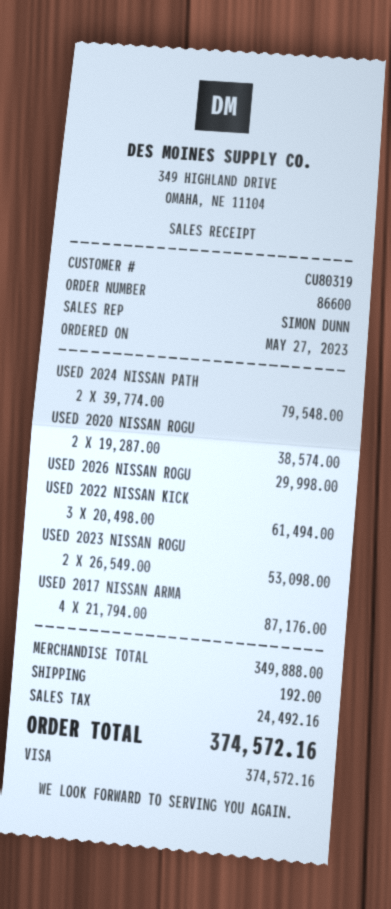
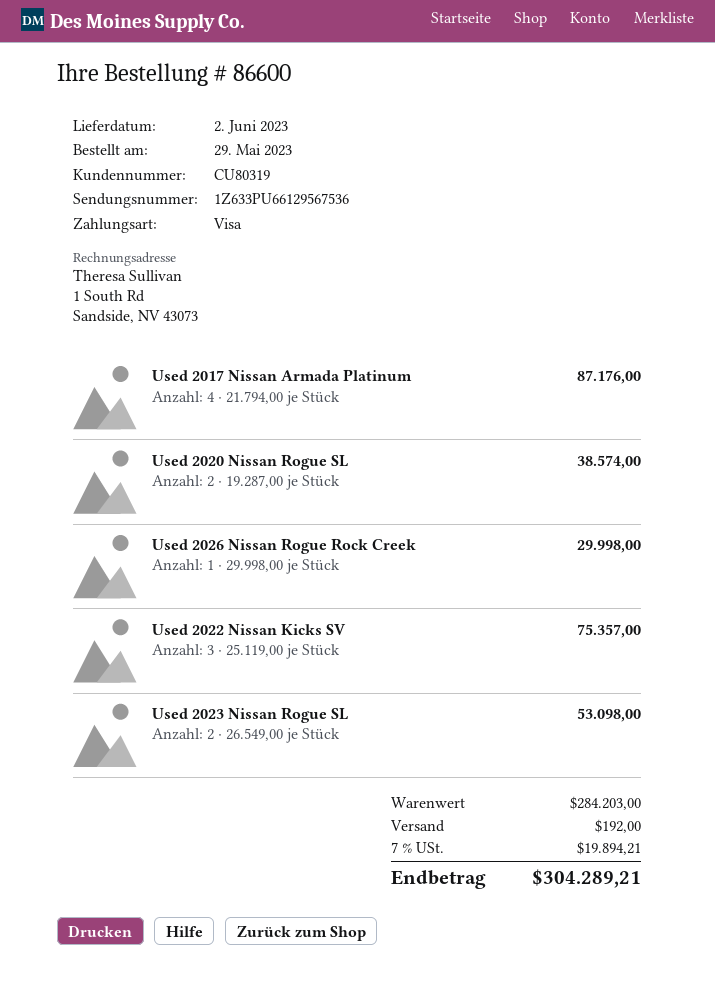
order date: 2023-05-27 -> 2023-05-29
USED 2024 NISSAN PATH: 2 x 39774.00 = 79548.00 -> none
USED 2022 NISSAN KICK: 3 x 20498.00 = 61494.00 -> 3 x 25119.00 = 75357.00
subtotal: 349888.00 -> 284203.00
tax: 24492.16 -> 19894.21
total: 374572.16 -> 304289.21

